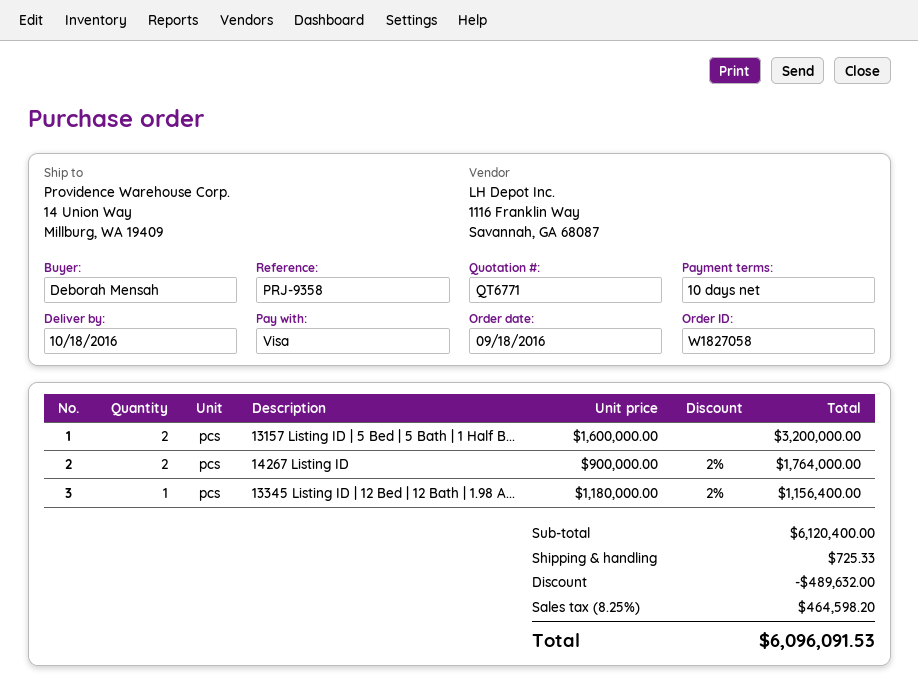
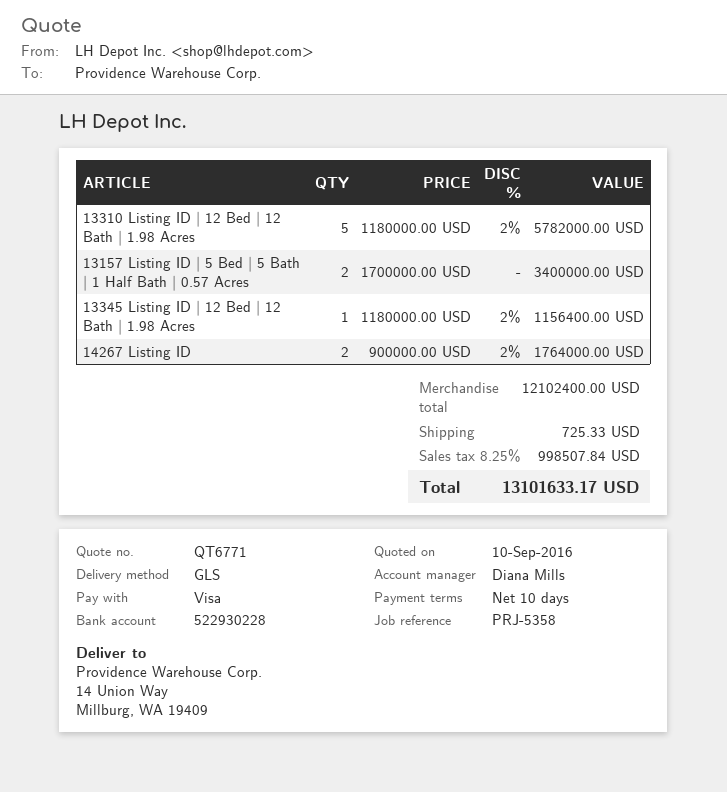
reference: PRJ-9358 -> PRJ-5358
13157 Listing ID | 5 Bed | 5 Bath | 1 Half B...: 2 x 1600000.00 = 3200000.00 -> 2 x 1700000.00 = 3400000.00
13310 Listing ID | 12 Bed | 12 Bath | 1.98 Acres: none -> 5 x 1180000.00 - 2% = 5782000.00
subtotal: 6120400.00 -> 12102400.00
discount: 489632.00 -> none
tax: 8.25% = 464598.20 -> 8.25% = 998507.84
total: 6096091.53 -> 13101633.17

